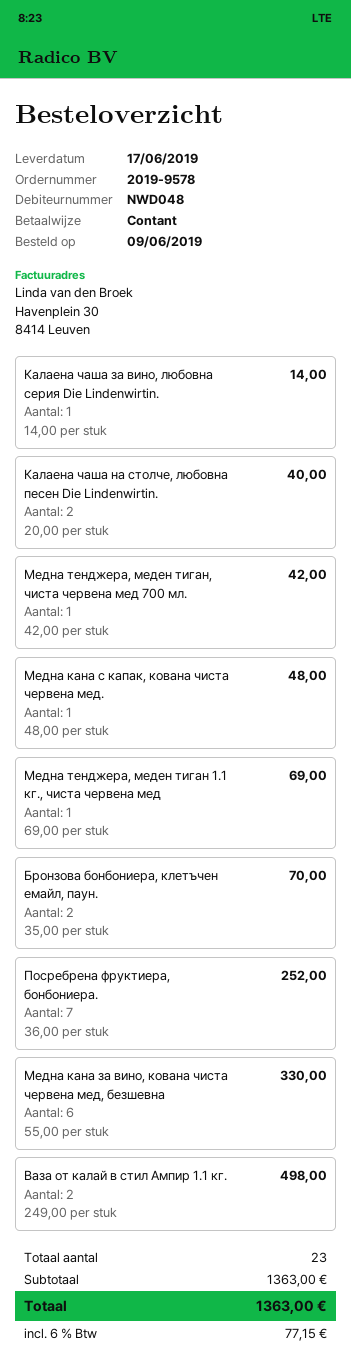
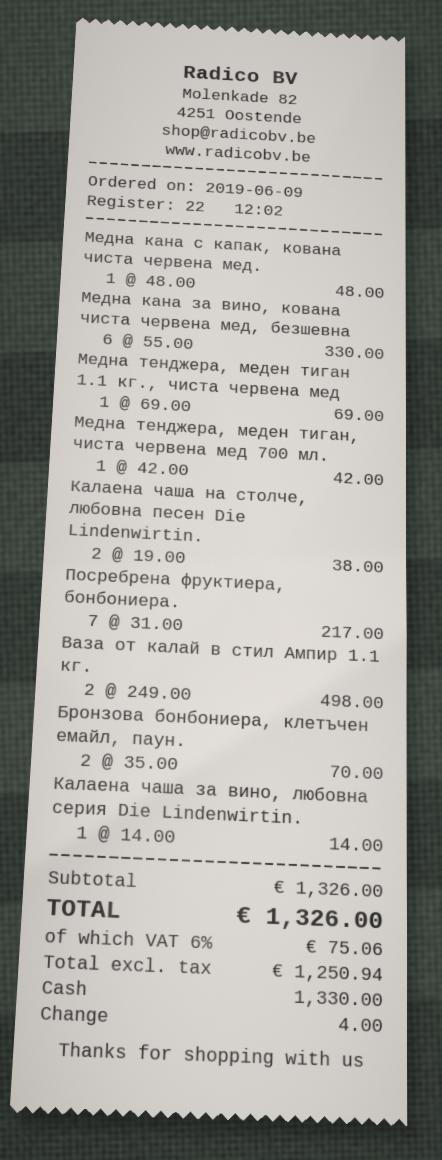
Калаена чаша на столче, любовна песен Die Lindenwirtin.: 2 x 20.00 = 40.00 -> 2 x 19.00 = 38.00
Посребрена фруктиера, бонбониера.: 7 x 36.00 = 252.00 -> 7 x 31.00 = 217.00
subtotal: 1363.00 -> 1326.00
tax: 6% = 77.15 -> 6% = 75.06
total: 1363.00 -> 1326.00

